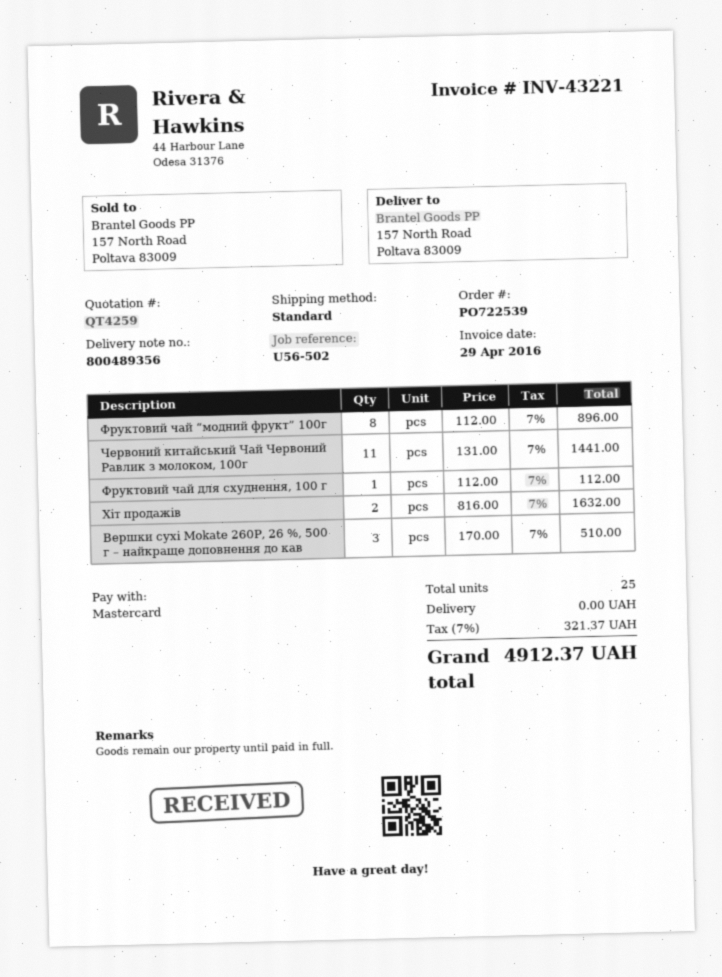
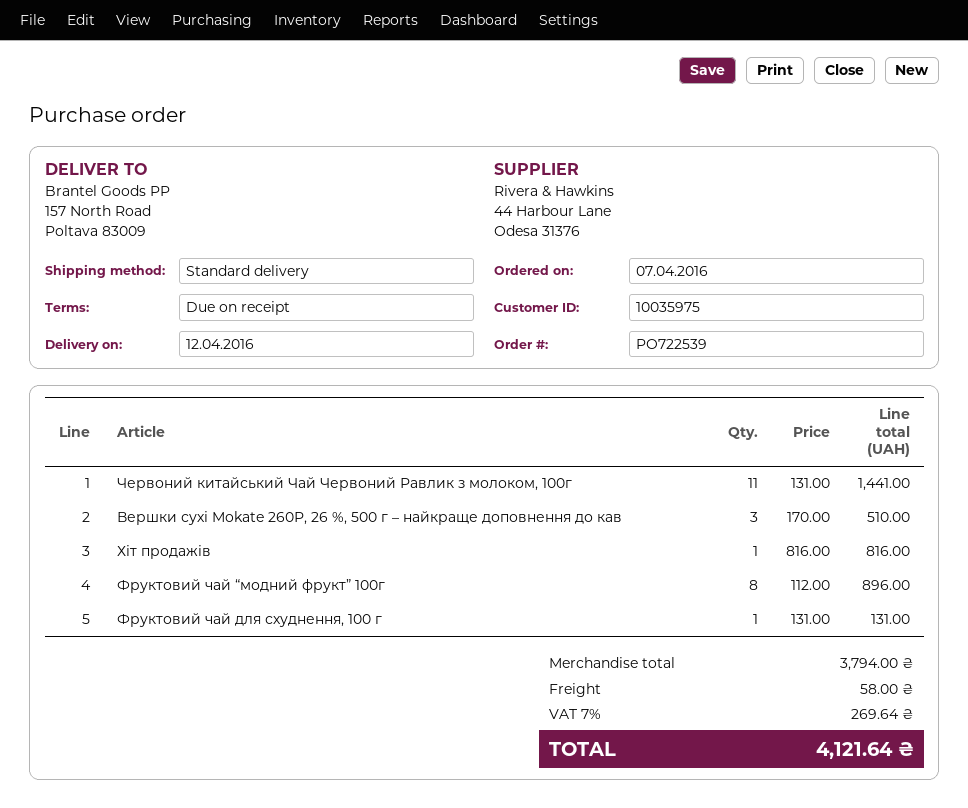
Фруктовий чай для схуднення, 100 г: 1 x 112.00 = 112.00 -> 1 x 131.00 = 131.00
Хіт продажів: 2 x 816.00 = 1632.00 -> 1 x 816.00 = 816.00
shipping: 0.00 -> 58.00
tax: 7% = 321.37 -> 7% = 269.64
total: 4912.37 -> 4121.64

